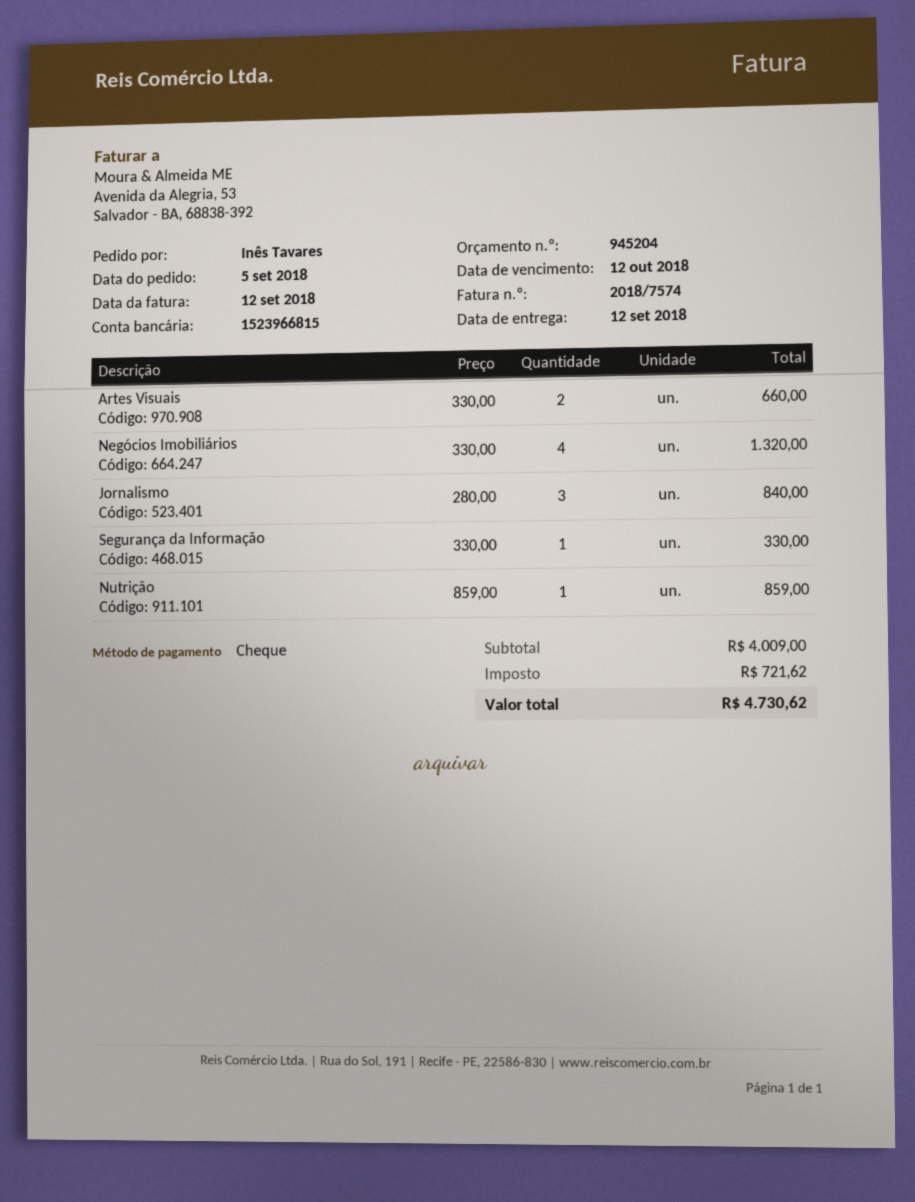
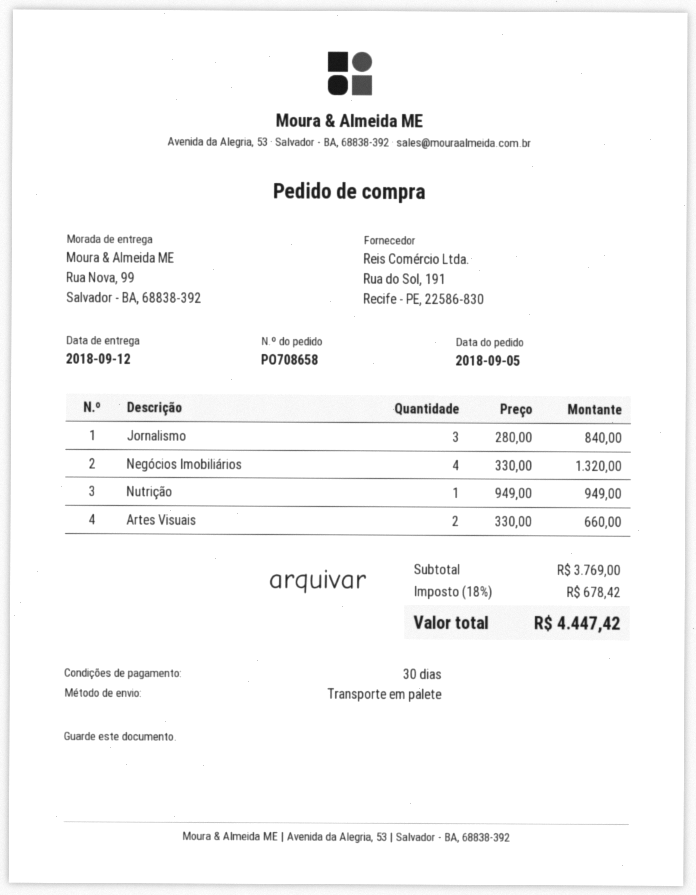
Segurança da Informação: 1 x 330.00 = 330.00 -> none
Nutrição: 1 x 859.00 = 859.00 -> 1 x 949.00 = 949.00
subtotal: 4009.00 -> 3769.00
tax: 721.62 -> 678.42
total: 4730.62 -> 4447.42

